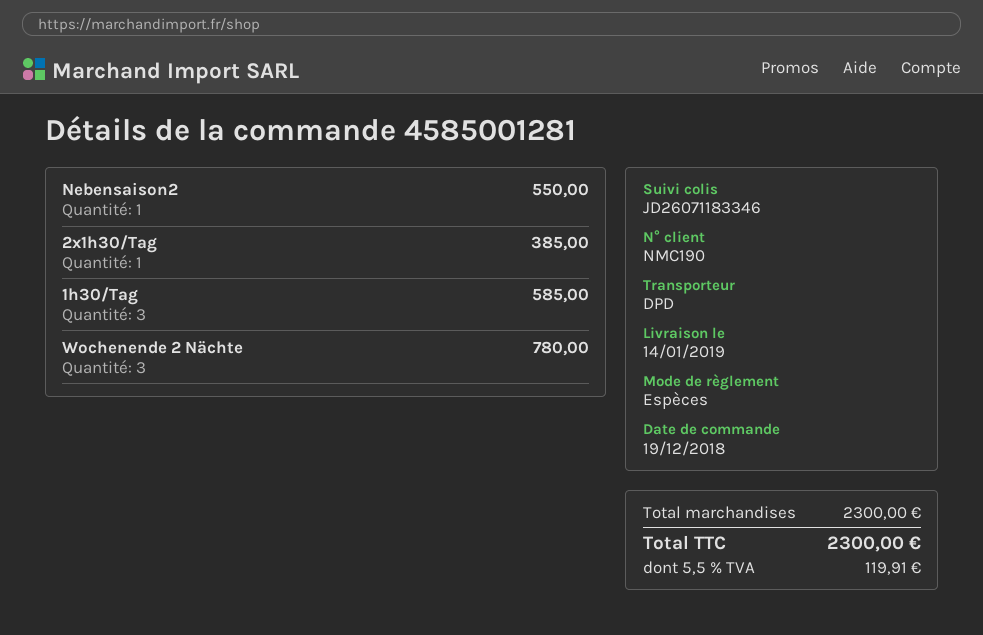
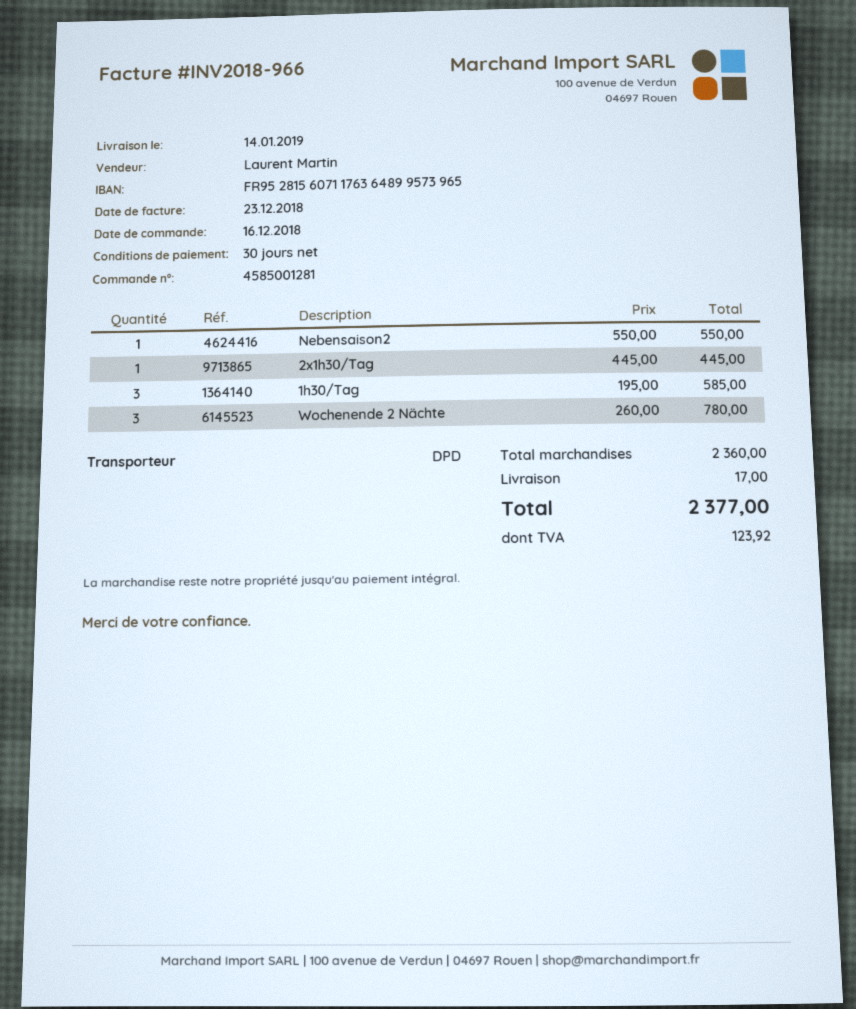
order date: 2018-12-19 -> 2018-12-16
2x1h30/Tag: 1 for 385.00 -> 1 for 445.00
subtotal: 2300.00 -> 2360.00
shipping: none -> 17.00
tax: 119.91 -> 123.92
total: 2300.00 -> 2377.00

